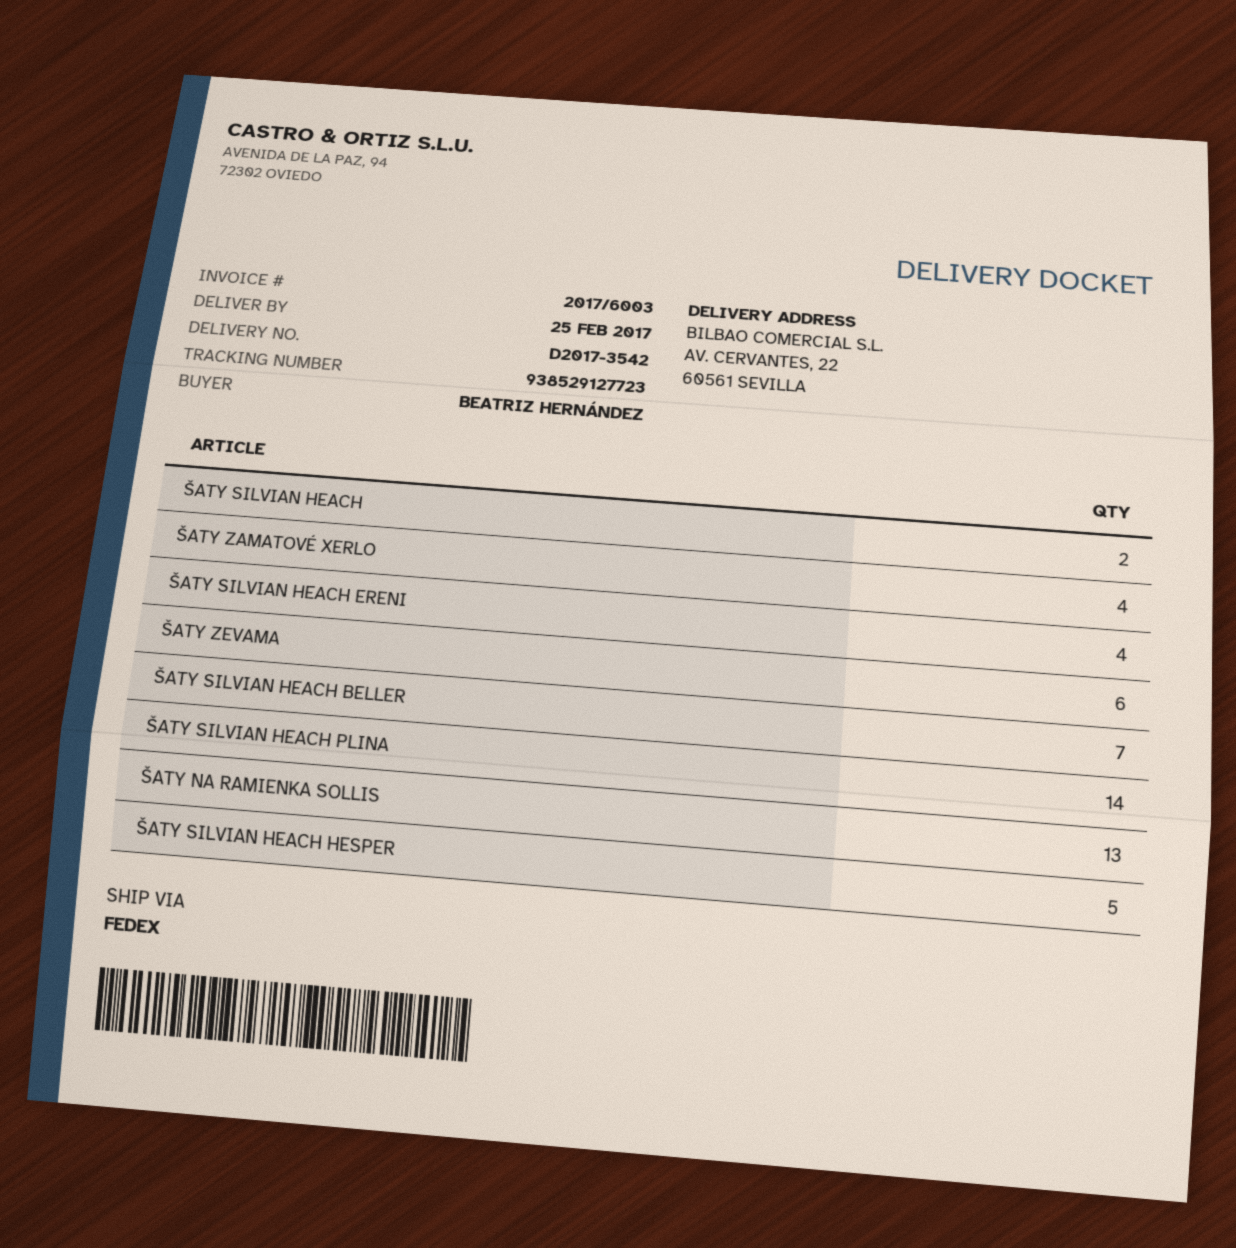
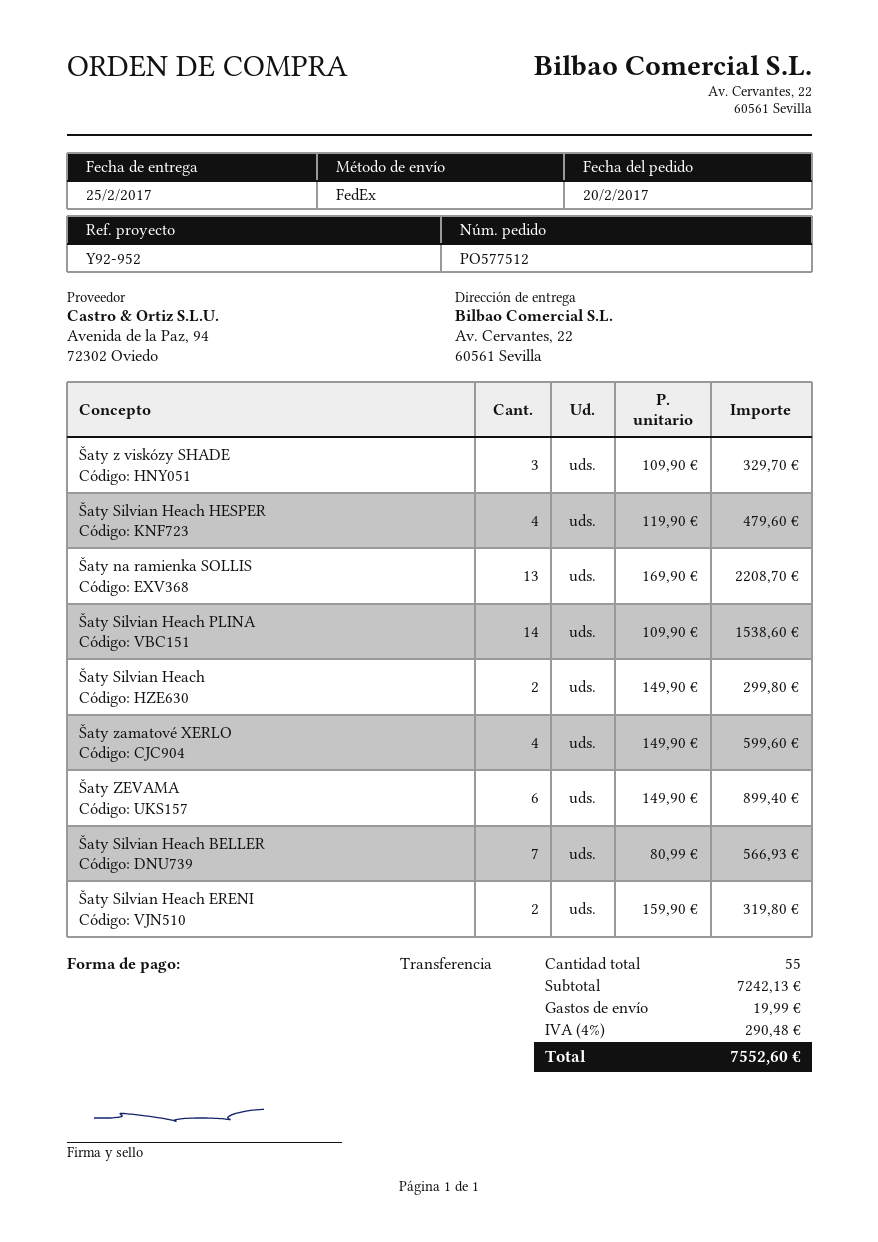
ŠATY SILVIAN HEACH ERENI: 4 -> 2
ŠATY SILVIAN HEACH HESPER: 5 -> 4
Šaty z viskózy SHADE: none -> 3

